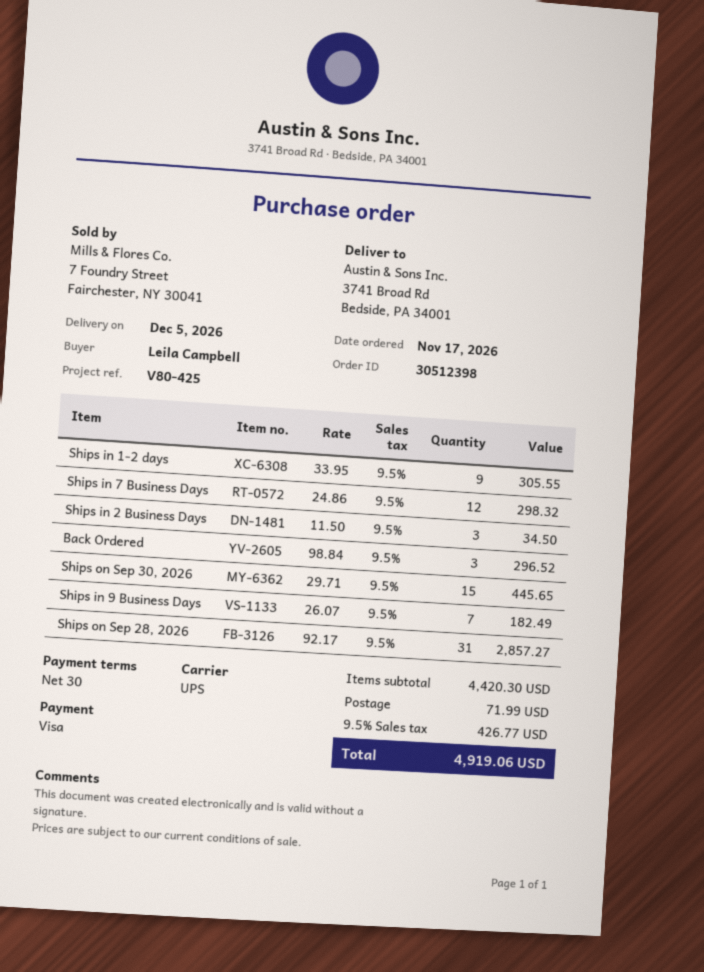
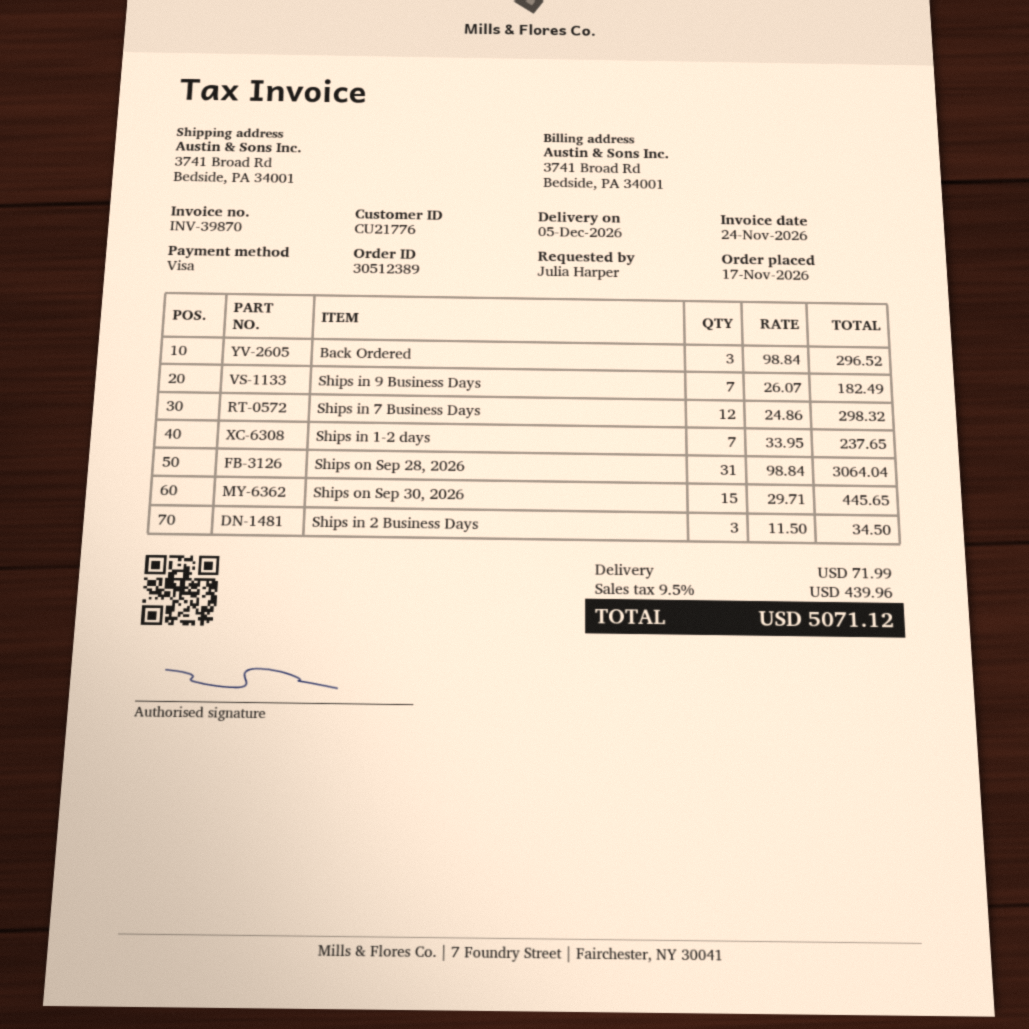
order number: 30512398 -> 30512389
ordered by: Leila Campbell -> Julia Harper
Ships in 1-2 days: 9 x 33.95 = 305.55 -> 7 x 33.95 = 237.65
Ships on Sep 28, 2026: 31 x 92.17 = 2857.27 -> 31 x 98.84 = 3064.04
tax: 9.5% = 426.77 -> 9.5% = 439.96
total: 4919.06 -> 5071.12

